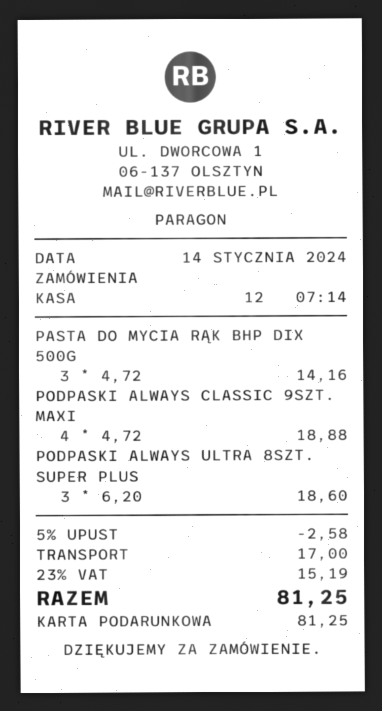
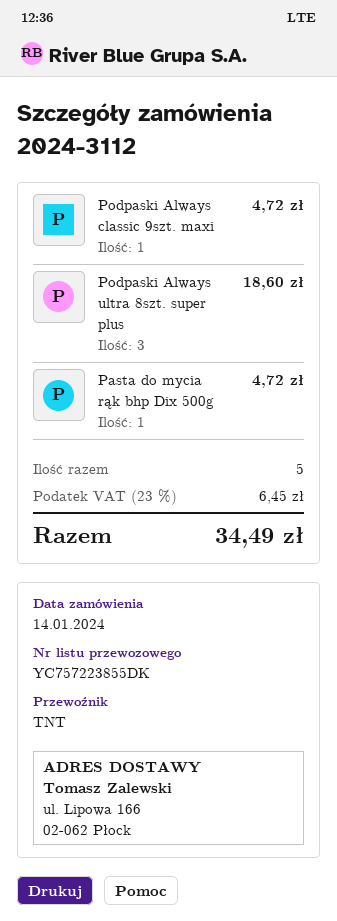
PASTA DO MYCIA RĄK BHP DIX 500G: 3 for 14.16 -> 1 for 4.72
PODPASKI ALWAYS CLASSIC 9SZT. MAXI: 4 for 18.88 -> 1 for 4.72
discount: 5% = 2.58 -> none
shipping: 17.00 -> none
tax: 23% = 15.19 -> 23% = 6.45
total: 81.25 -> 34.49

